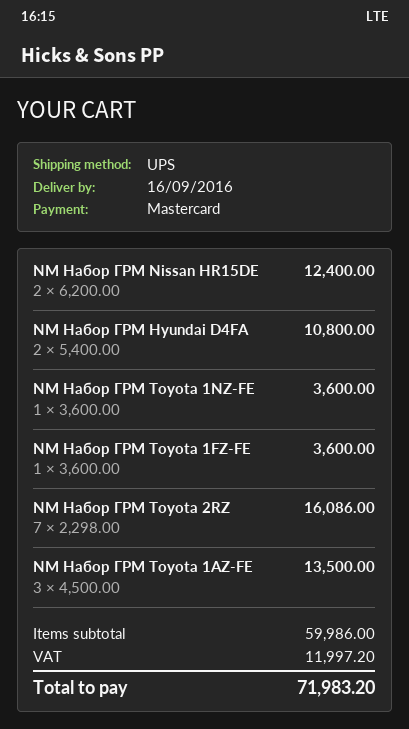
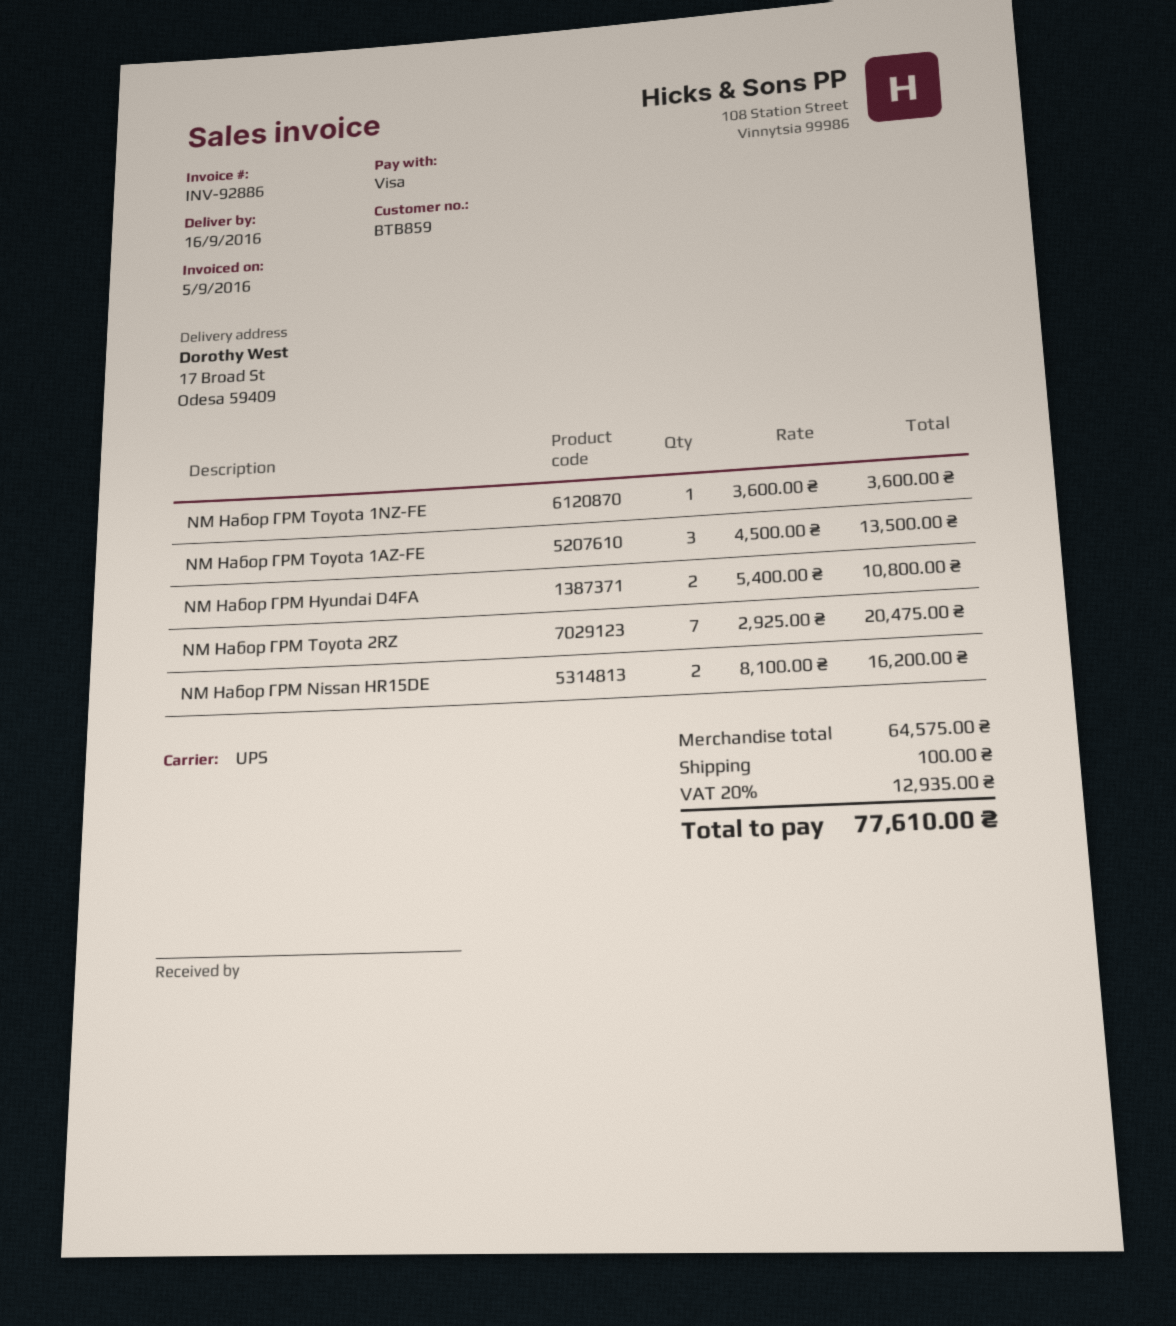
payment method: Mastercard -> Visa
NM Набор ГРМ Nissan HR15DE: 2 x 6200.00 = 12400.00 -> 2 x 8100.00 = 16200.00
NM Набор ГРМ Toyota 1FZ-FE: 1 x 3600.00 = 3600.00 -> none
NM Набор ГРМ Toyota 2RZ: 7 x 2298.00 = 16086.00 -> 7 x 2925.00 = 20475.00
subtotal: 59986.00 -> 64575.00
shipping: none -> 100.00
tax: 11997.20 -> 12935.00
total: 71983.20 -> 77610.00

